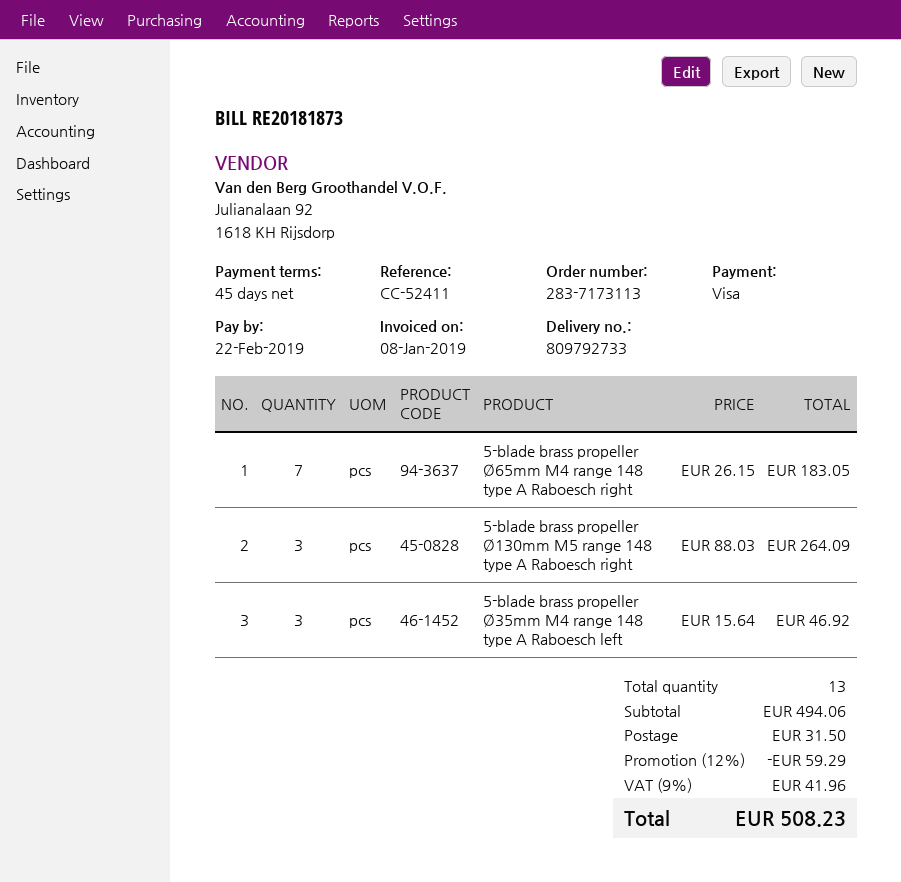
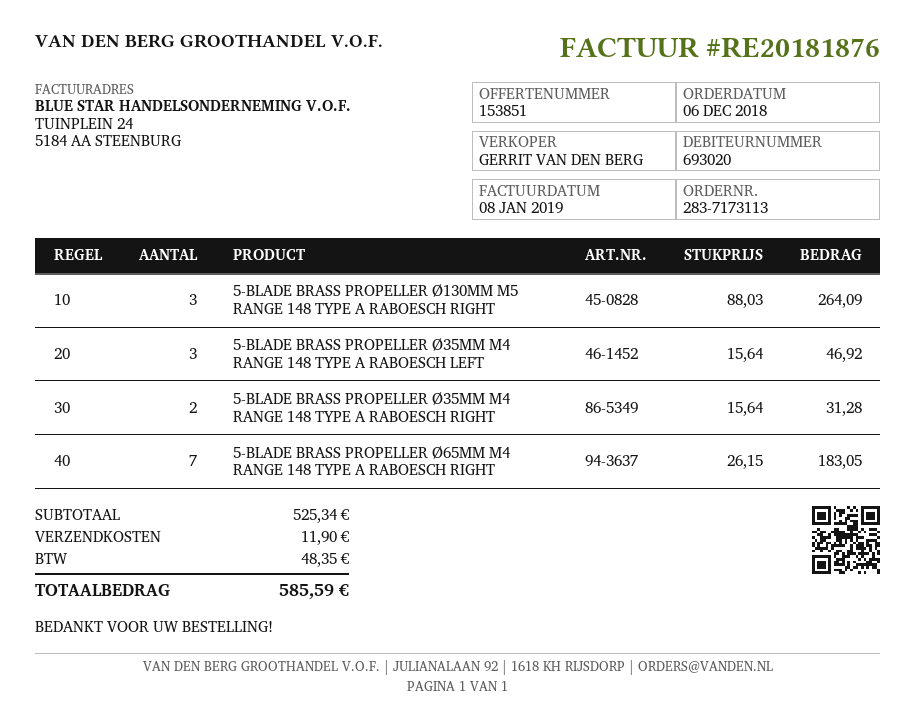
invoice number: RE20181873 -> RE20181876
5-BLADE BRASS PROPELLER Ø35MM M4 RANGE 148 TYPE A RABOESCH RIGHT: none -> 2 x 15.64 = 31.28
subtotal: 494.06 -> 525.34
discount: 12% = 59.29 -> none
shipping: 31.50 -> 11.90
tax: 41.96 -> 48.35
total: 508.23 -> 585.59

